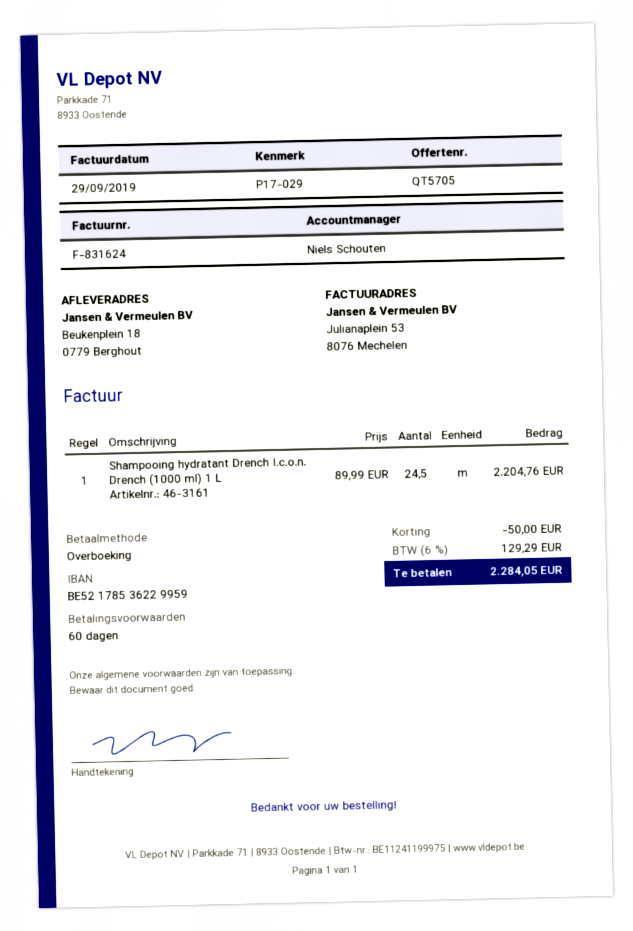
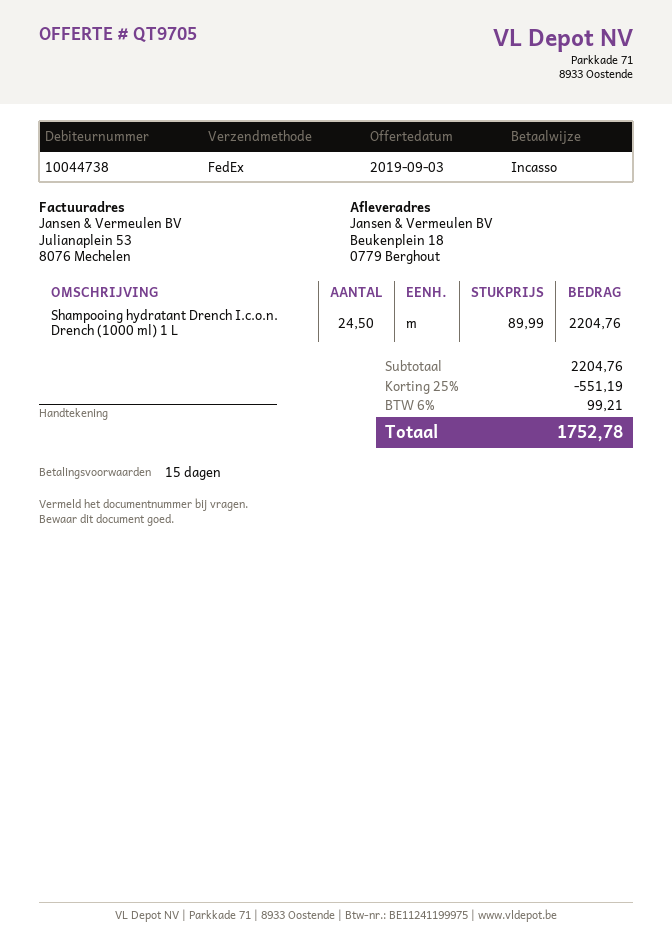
quote number: QT5705 -> QT9705
payment terms: 60 days -> 15 days
payment method: bank transfer -> direct debit
discount: 50.00 -> 551.19
tax: 6% = 129.29 -> 6% = 99.21
total: 2284.05 -> 1752.78

